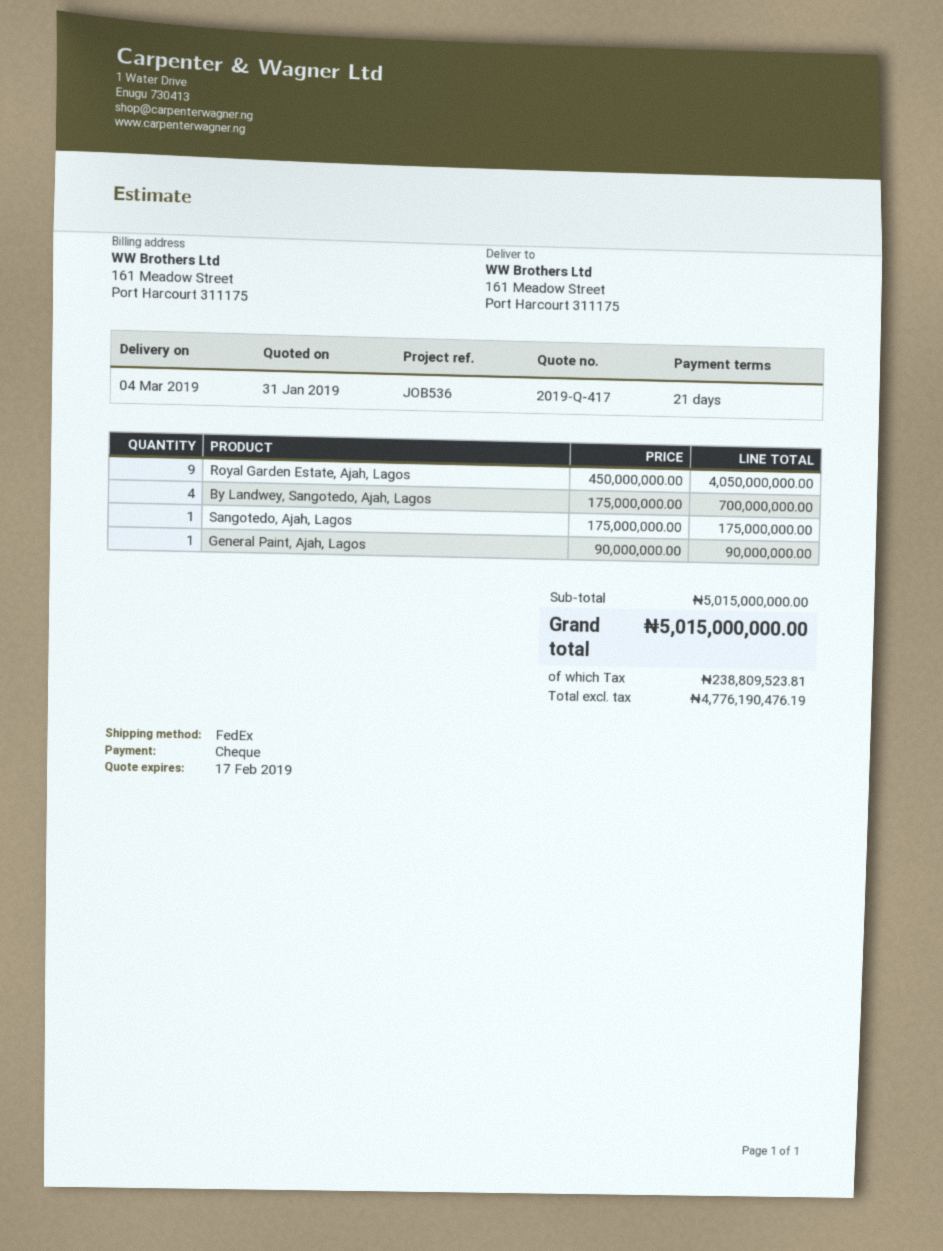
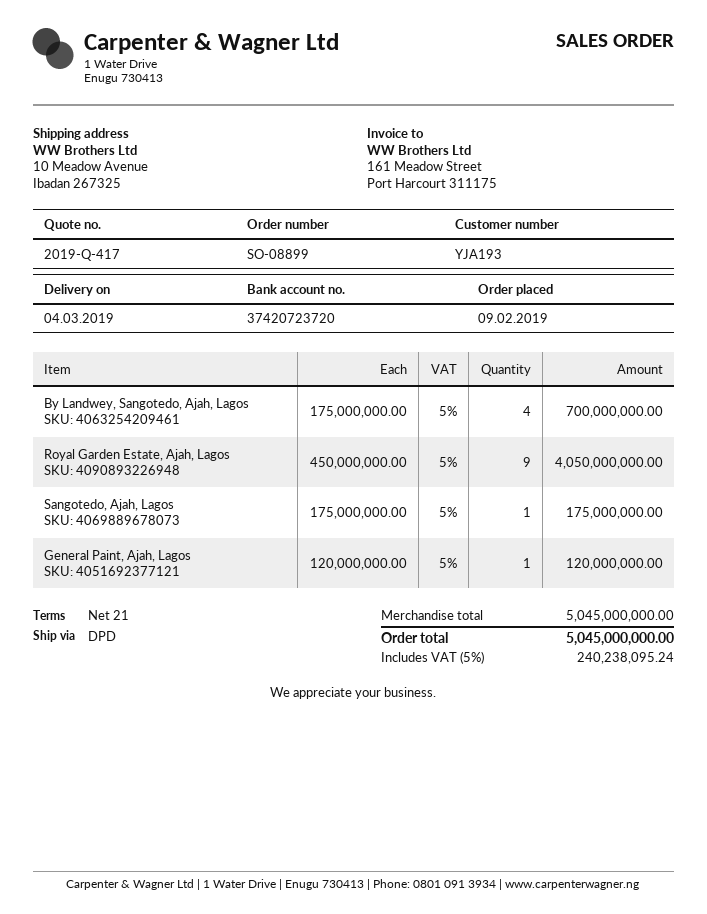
shipping method: FedEx -> DPD
ship to: 161 Meadow Street, Port Harcourt 311175 -> 10 Meadow Avenue, Ibadan 267325
General Paint, Ajah, Lagos: 1 x 90000000.00 = 90000000.00 -> 1 x 120000000.00 = 120000000.00
subtotal: 5015000000.00 -> 5045000000.00
tax: 238809523.81 -> 240238095.24
total: 5015000000.00 -> 5045000000.00

